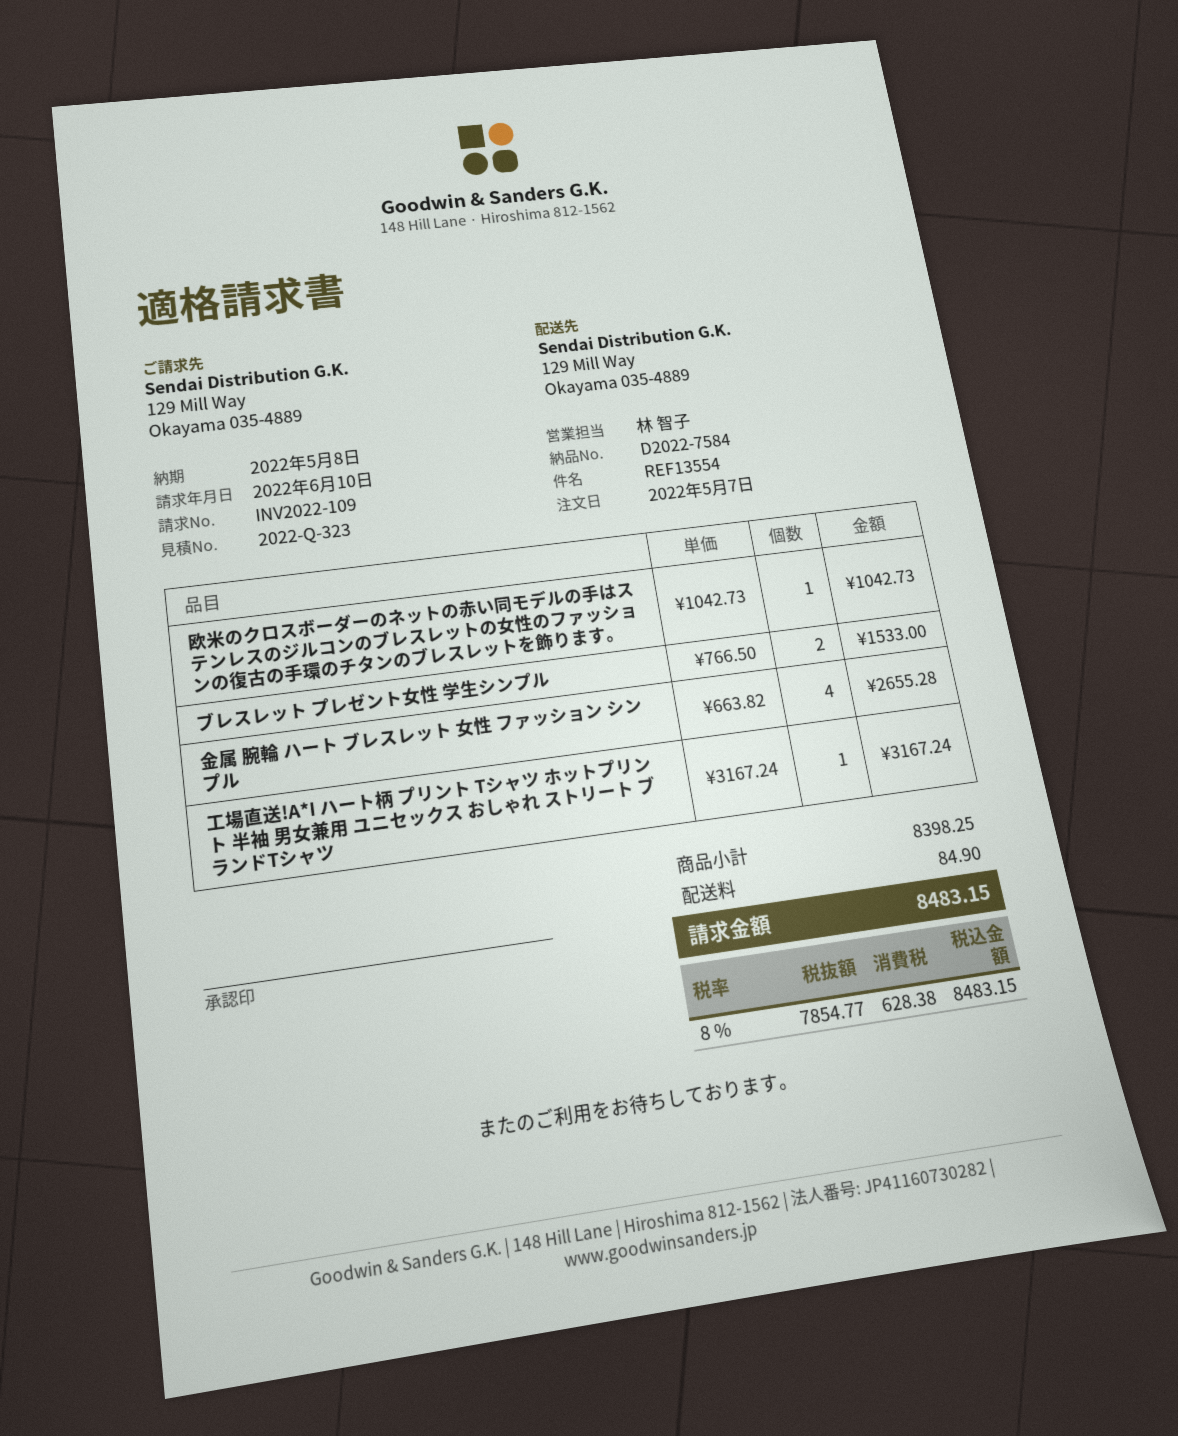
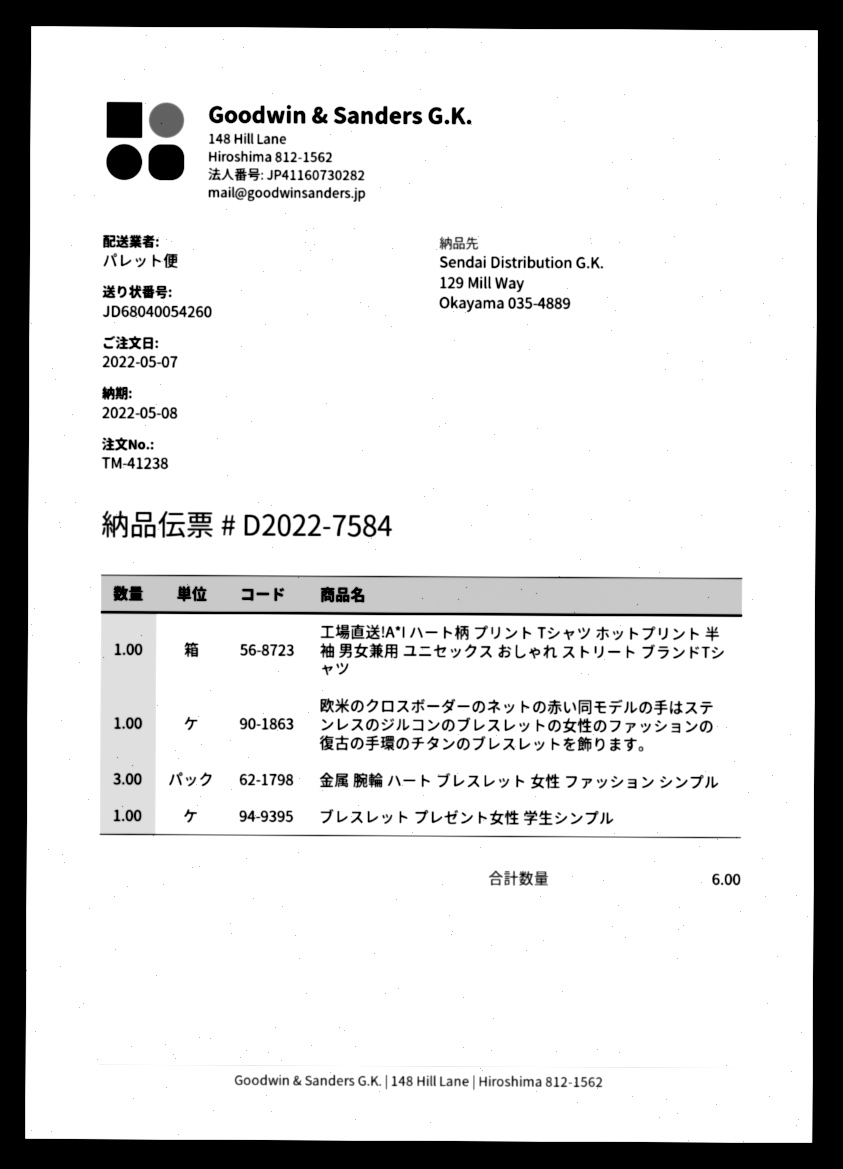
ブレスレット プレゼント女性 学生シンプル: 2 -> 1
金属 腕輪 ハート ブレスレット 女性 ファッション シンプル: 4 -> 3

